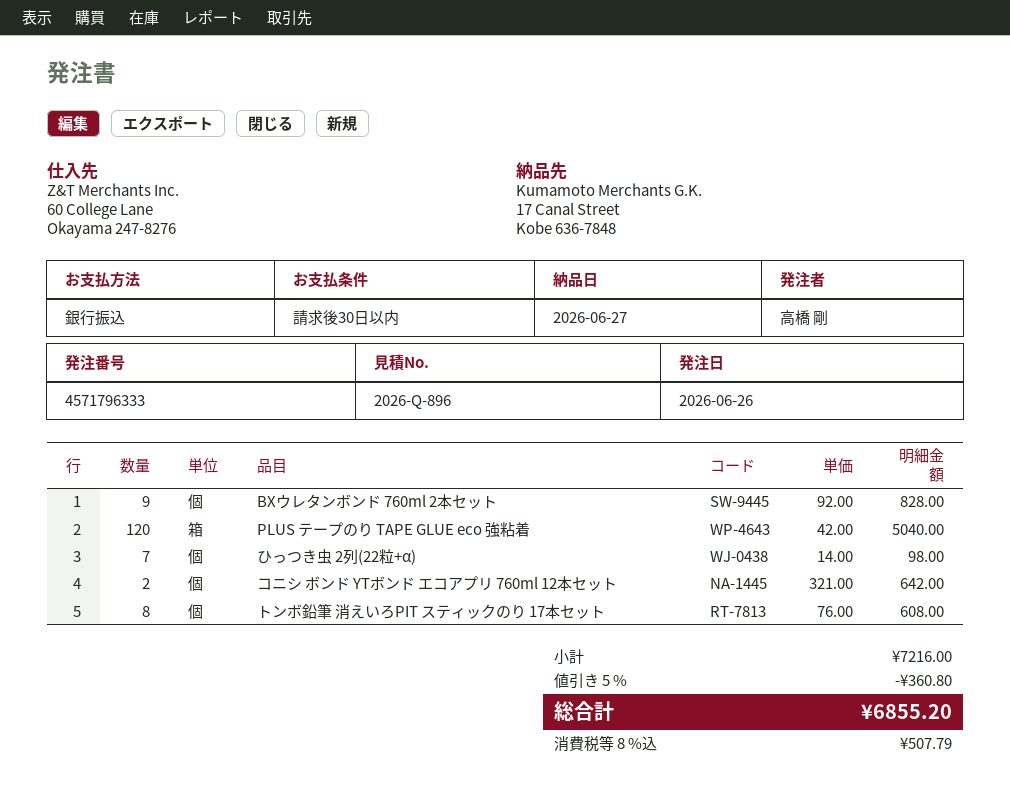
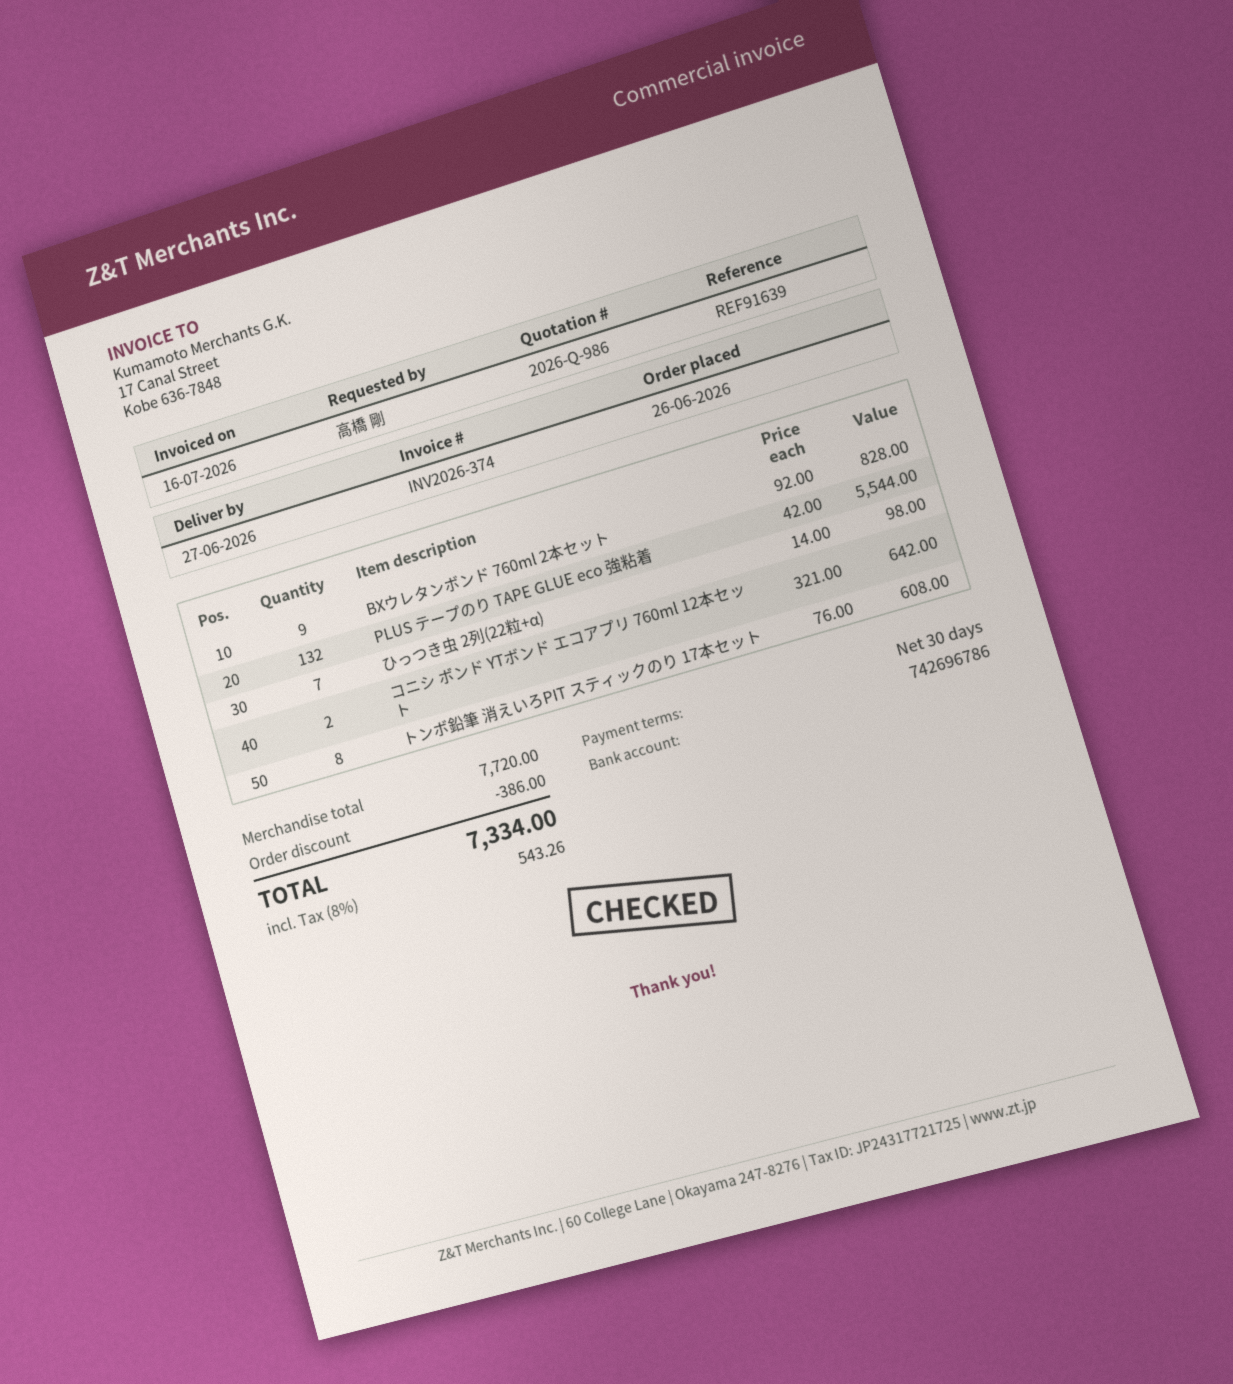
quote number: 2026-Q-896 -> 2026-Q-986
PLUS テープのり TAPE GLUE eco 強粘着: 120 x 42.00 = 5040.00 -> 132 x 42.00 = 5544.00
subtotal: 7216.00 -> 7720.00
discount: 360.80 -> 386.00
tax: 8% = 507.79 -> 8% = 543.26
total: 6855.20 -> 7334.00

